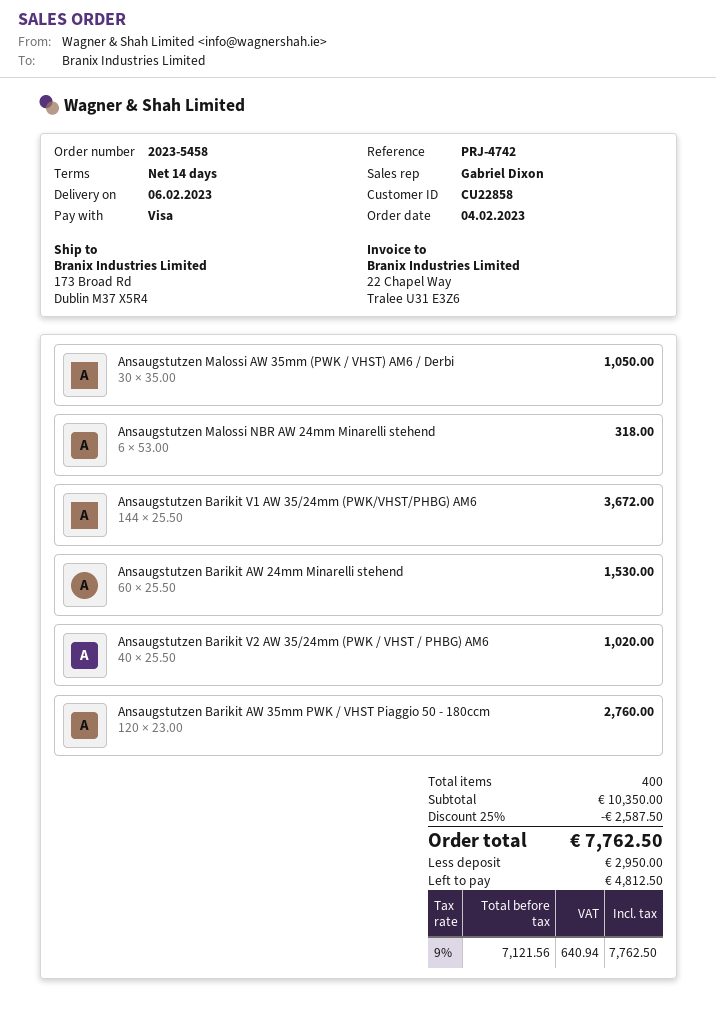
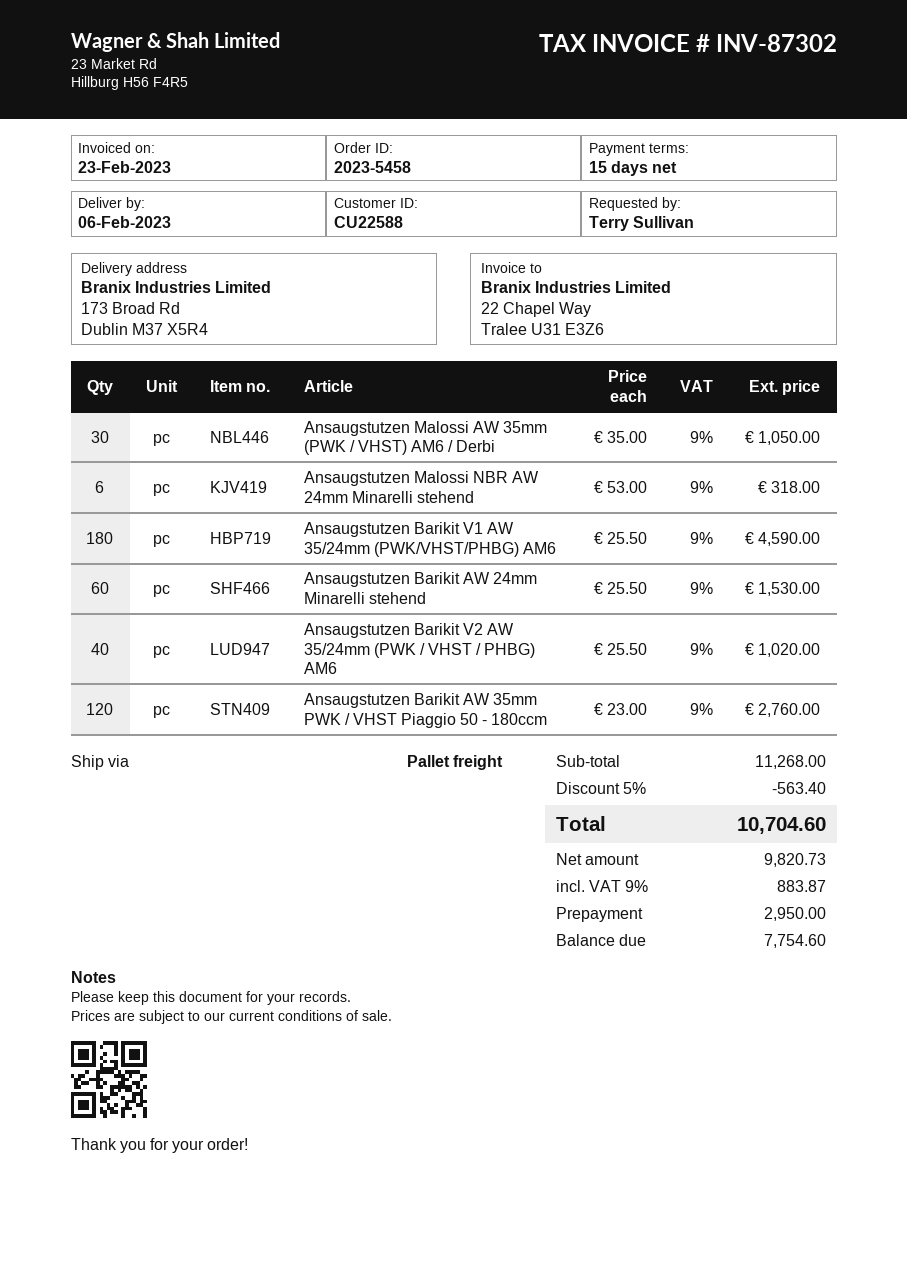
payment terms: 14 days -> 15 days
customer number: CU22858 -> CU22588
Ansaugstutzen Barikit V1 AW 35/24mm (PWK/VHST/PHBG) AM6: 144 x 25.50 = 3672.00 -> 180 x 25.50 = 4590.00
subtotal: 10350.00 -> 11268.00
discount: 25% = 2587.50 -> 5% = 563.40
net: 7121.56 -> 9820.73
tax: 9% = 640.94 -> 9% = 883.87
total: 7762.50 -> 10704.60
balance: 4812.50 -> 7754.60

